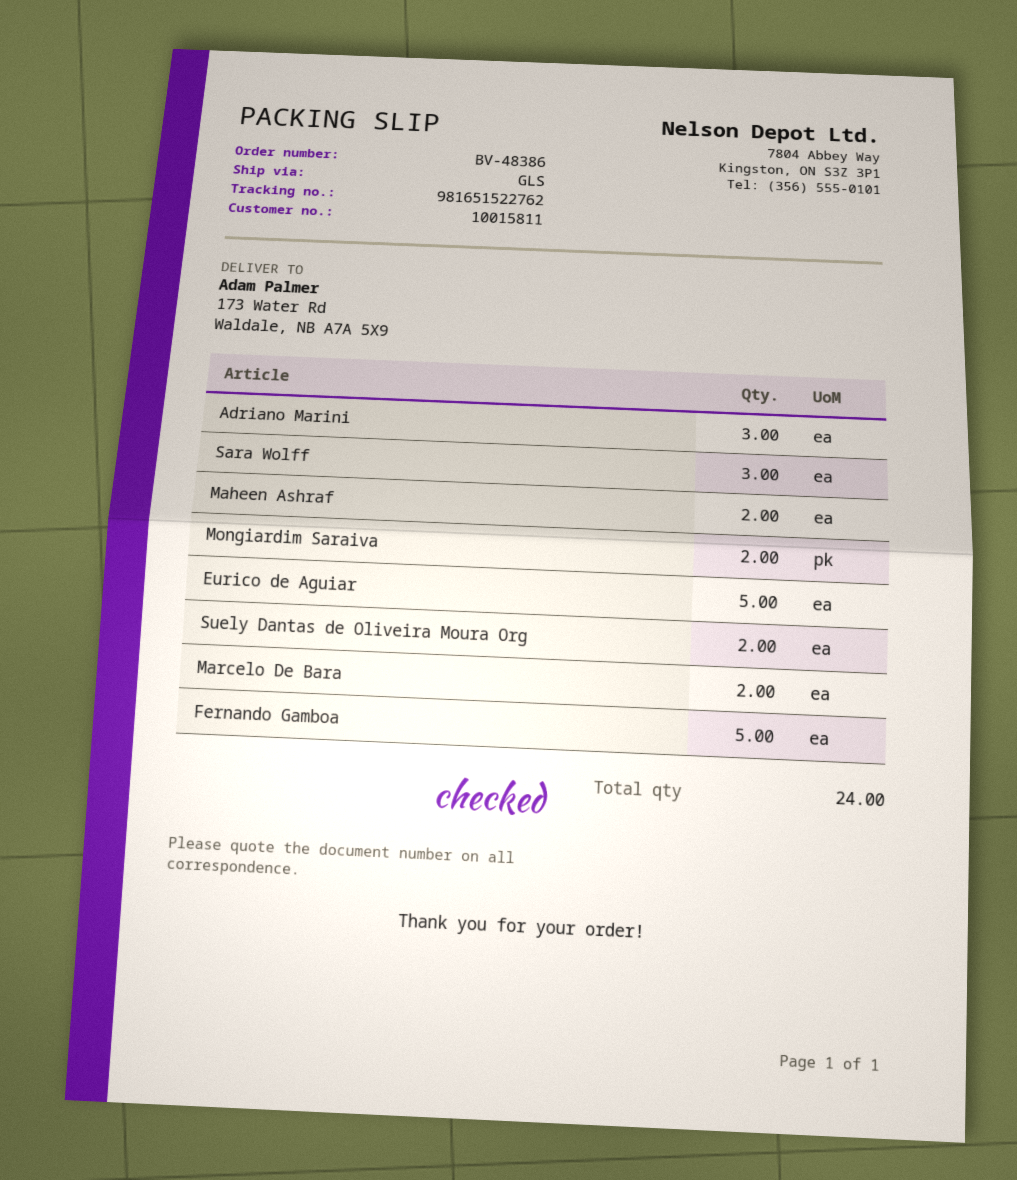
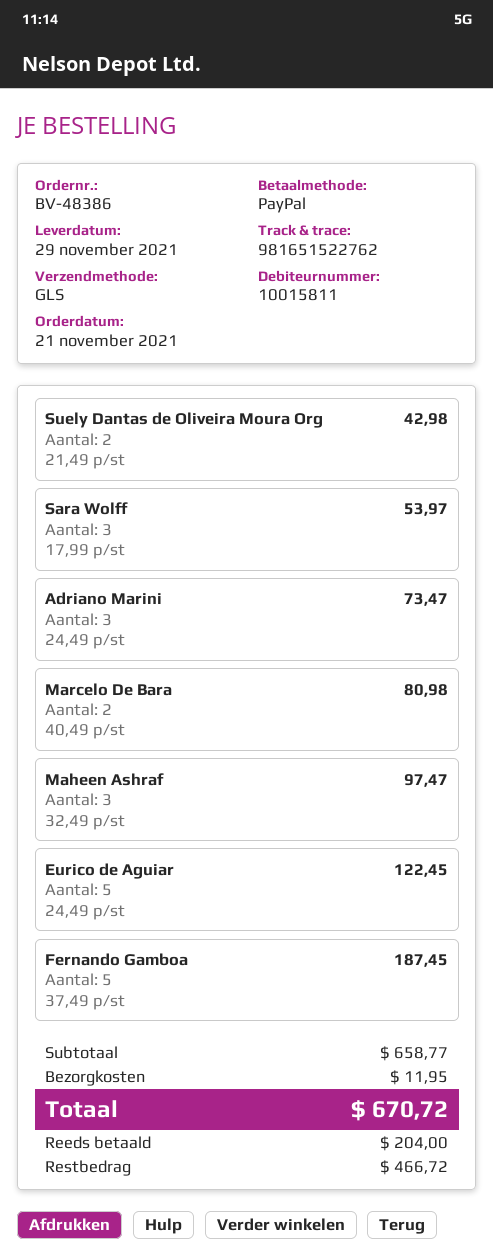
Maheen Ashraf: 2 -> 3
Mongiardim Saraiva: 2 -> none

